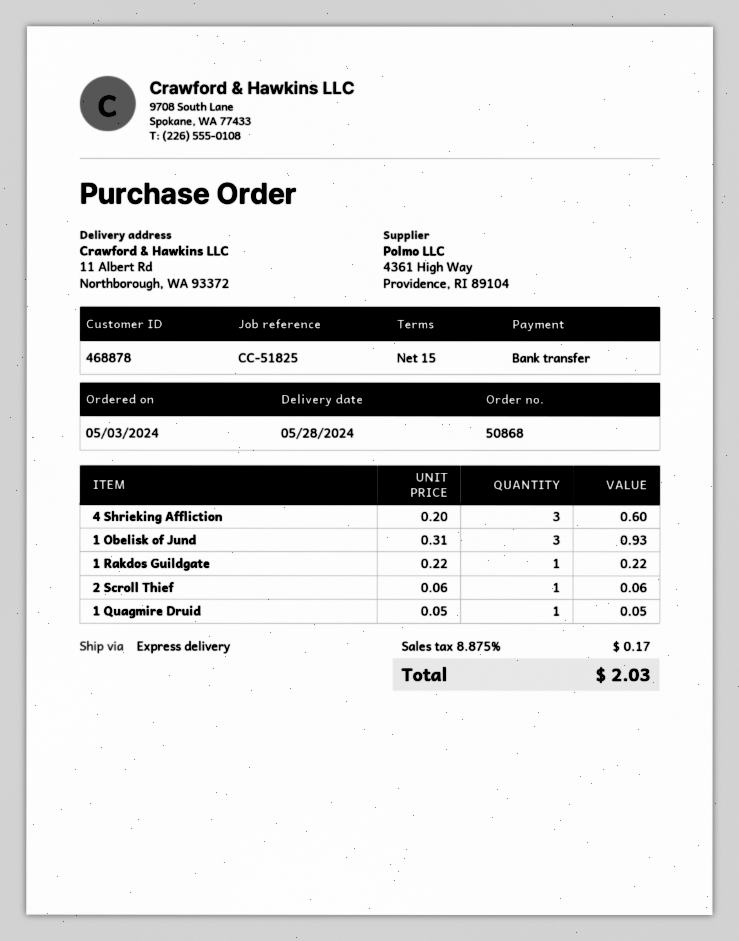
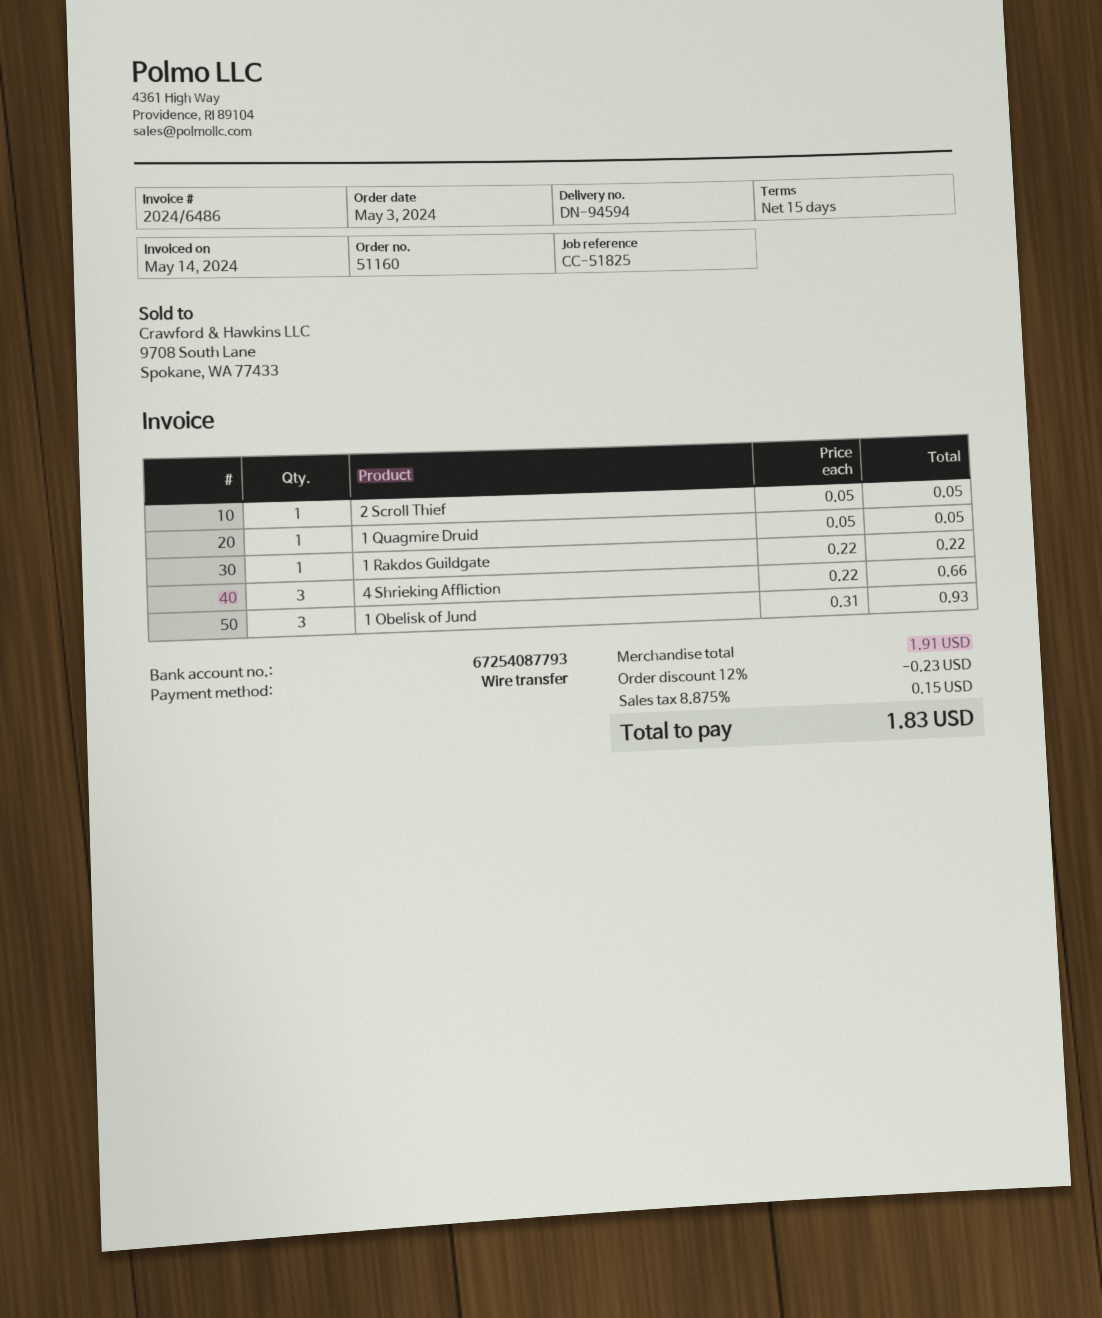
order number: 50868 -> 51160
4 Shrieking Affliction: 3 x 0.20 = 0.60 -> 3 x 0.22 = 0.66
2 Scroll Thief: 1 x 0.06 = 0.06 -> 1 x 0.05 = 0.05
discount: none -> 12% = 0.23
tax: 8.875% = 0.17 -> 8.875% = 0.15
total: 2.03 -> 1.83

